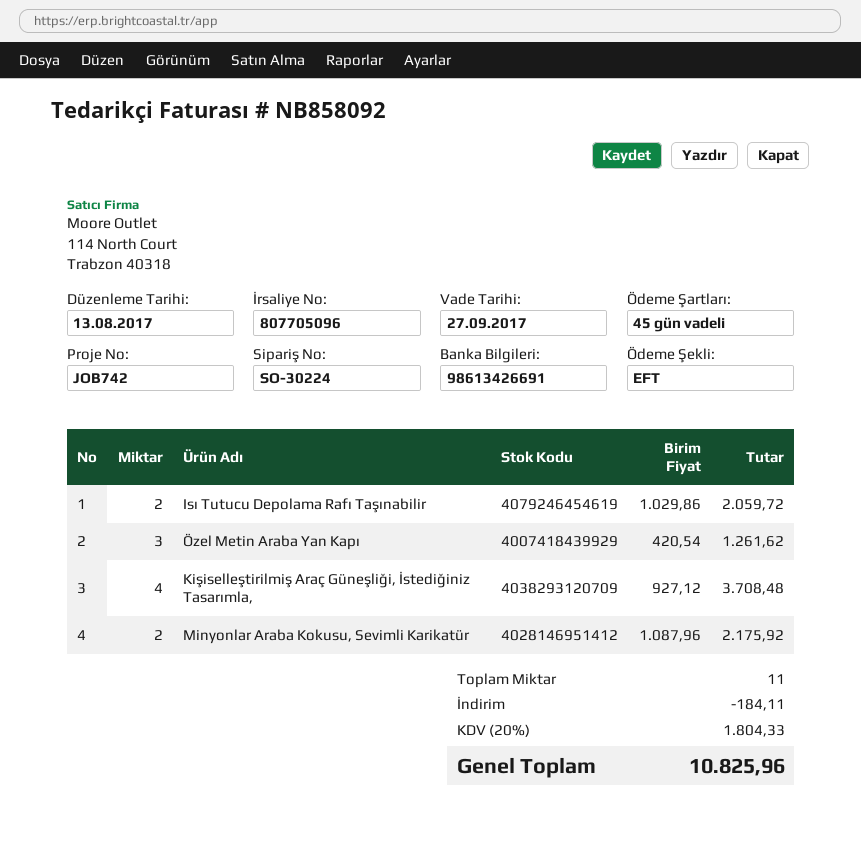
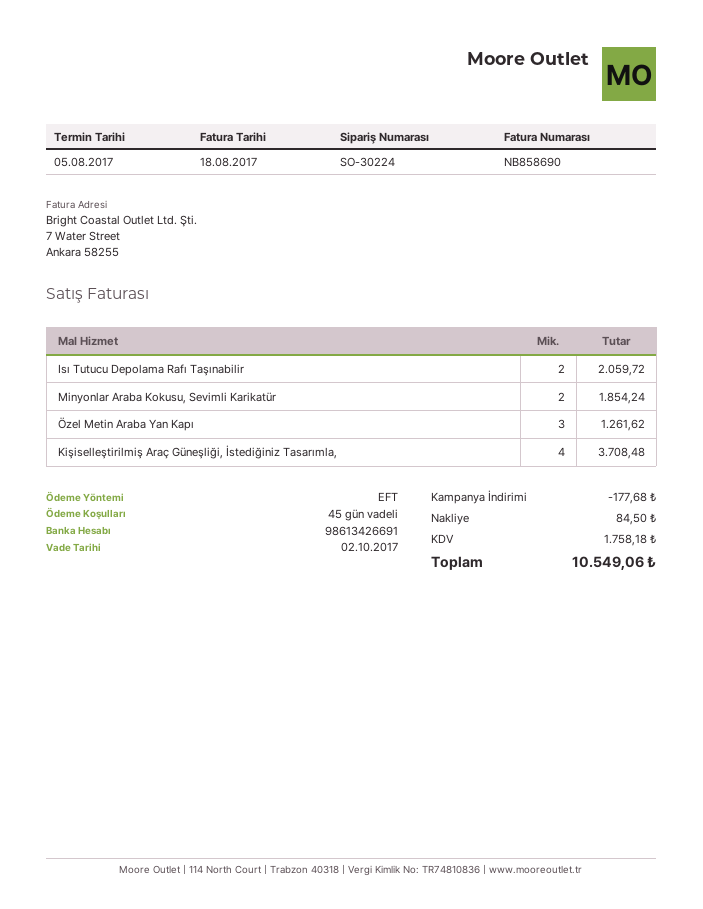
invoice number: NB858092 -> NB858690
invoice date: 2017-08-13 -> 2017-08-18
due date: 2017-09-27 -> 2017-10-02
Minyonlar Araba Kokusu, Sevimli Karikatür: 2 for 2175.92 -> 2 for 1854.24
discount: 184.11 -> 177.68
shipping: none -> 84.50
tax: 1804.33 -> 1758.18
total: 10825.96 -> 10549.06

